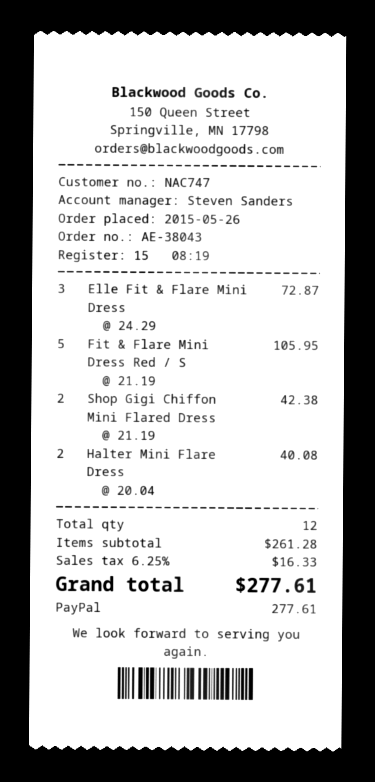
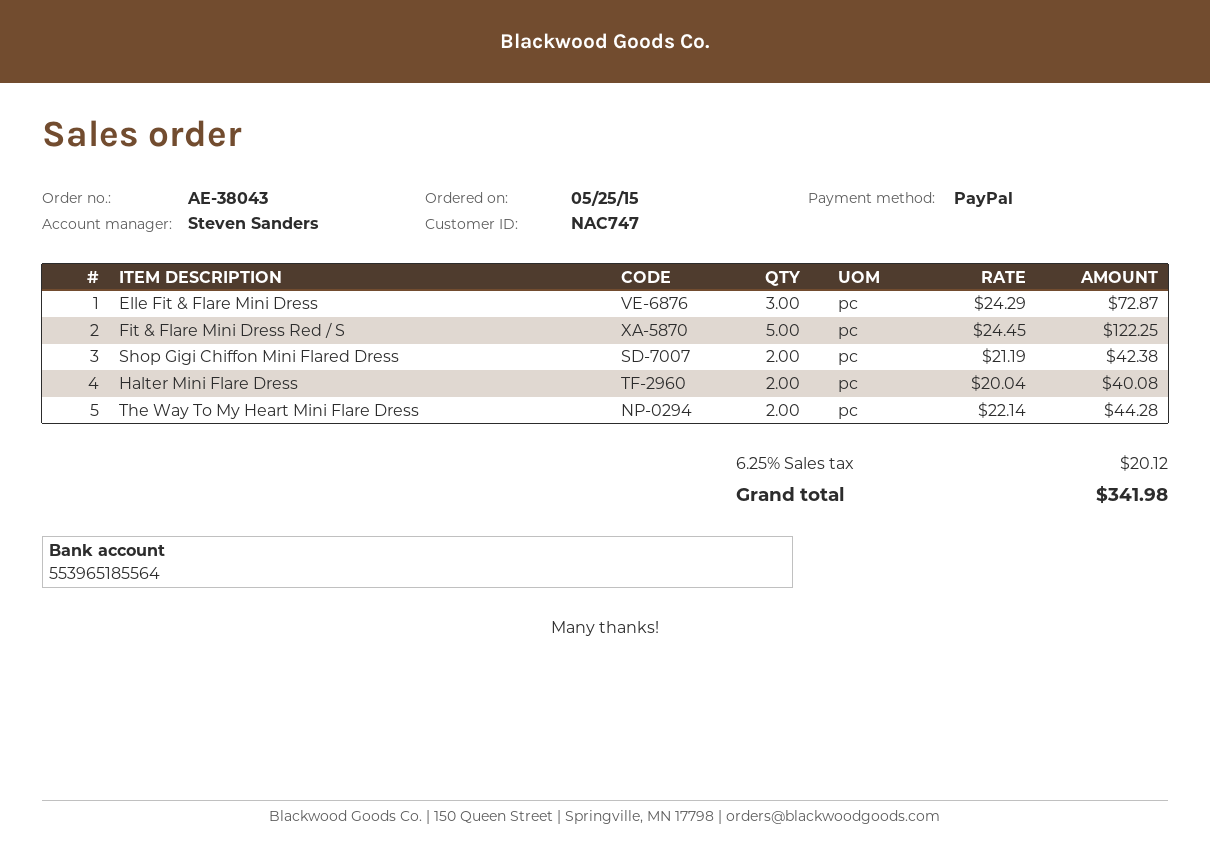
order date: 2015-05-26 -> 2015-05-25
Fit & Flare Mini Dress Red / S: 5 x 21.19 = 105.95 -> 5 x 24.45 = 122.25
The Way To My Heart Mini Flare Dress: none -> 2 x 22.14 = 44.28
tax: 6.25% = 16.33 -> 6.25% = 20.12
total: 277.61 -> 341.98

